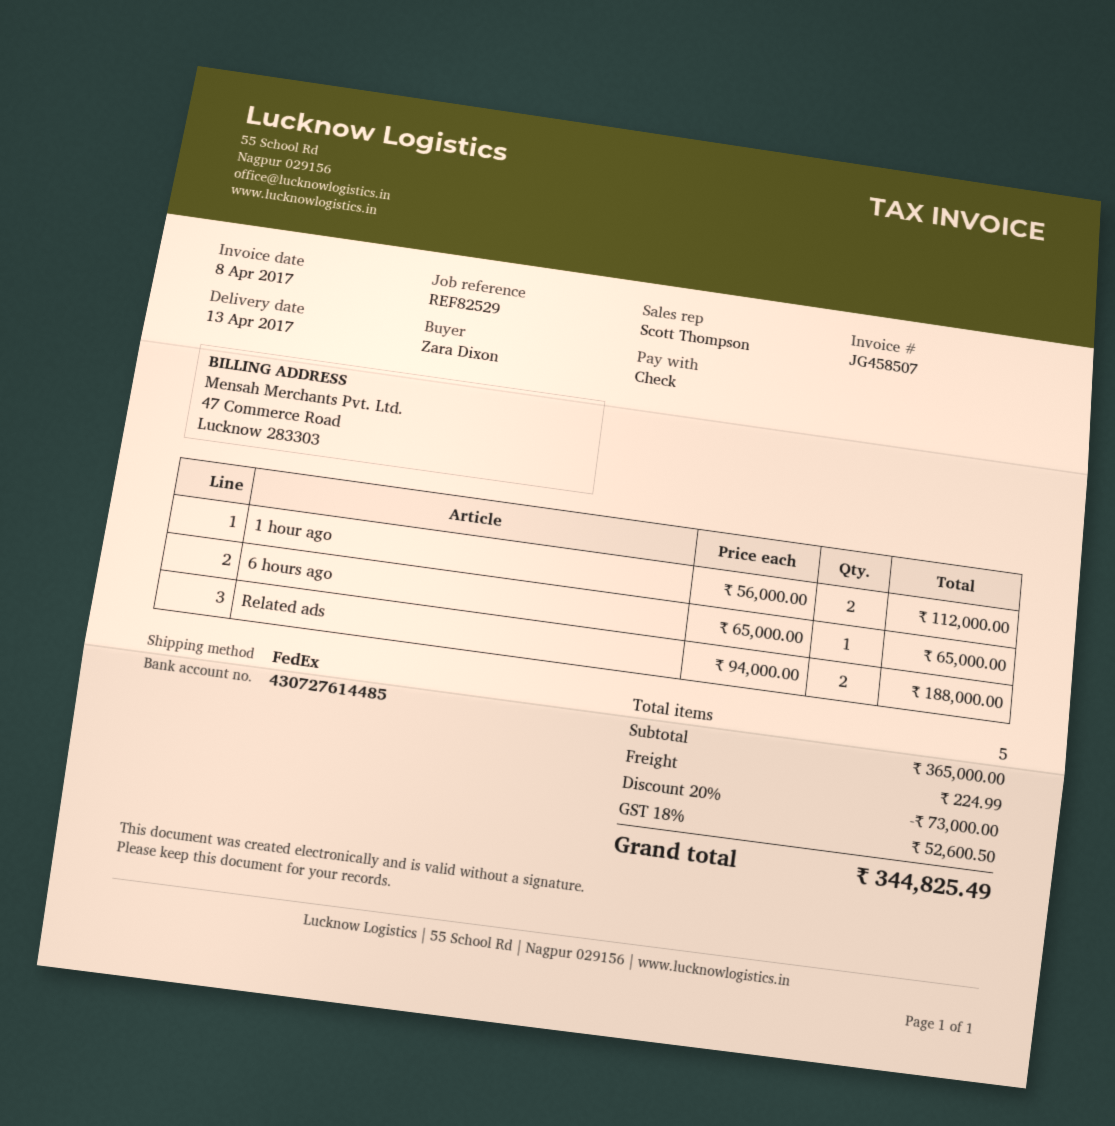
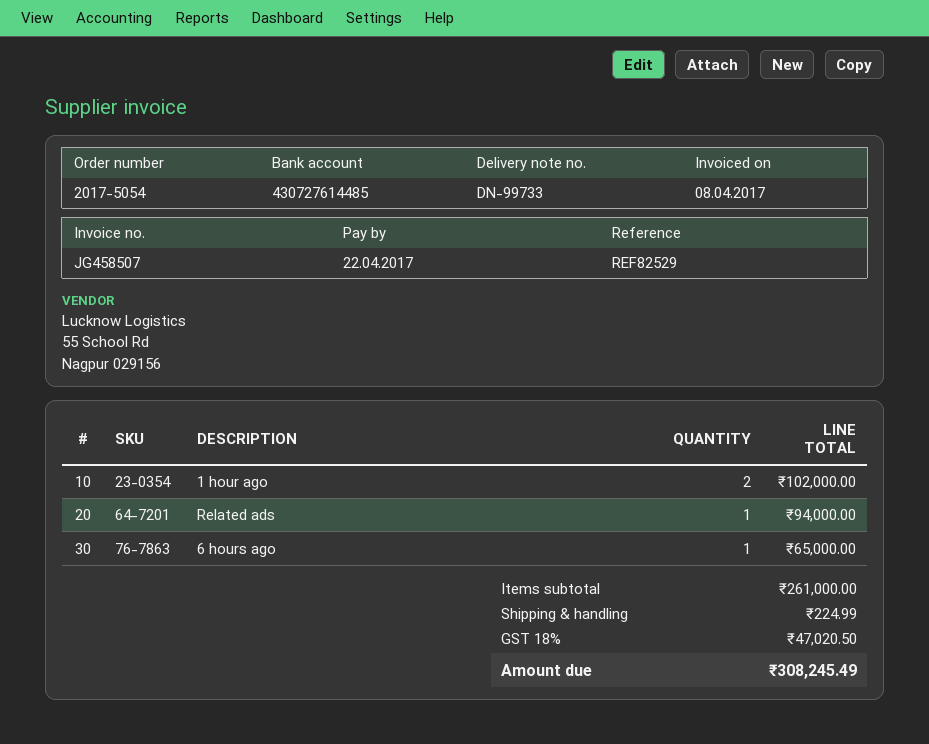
1 hour ago: 2 for 112000.00 -> 2 for 102000.00
Related ads: 2 for 188000.00 -> 1 for 94000.00
subtotal: 365000.00 -> 261000.00
discount: 20% = 73000.00 -> none
tax: 18% = 52600.50 -> 18% = 47020.50
total: 344825.49 -> 308245.49

